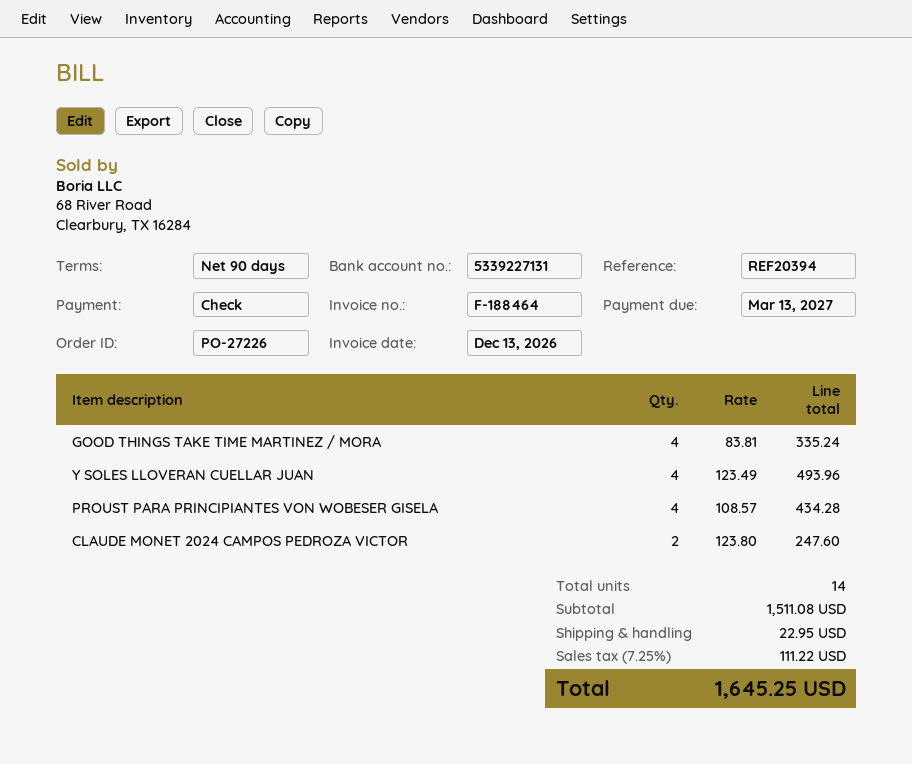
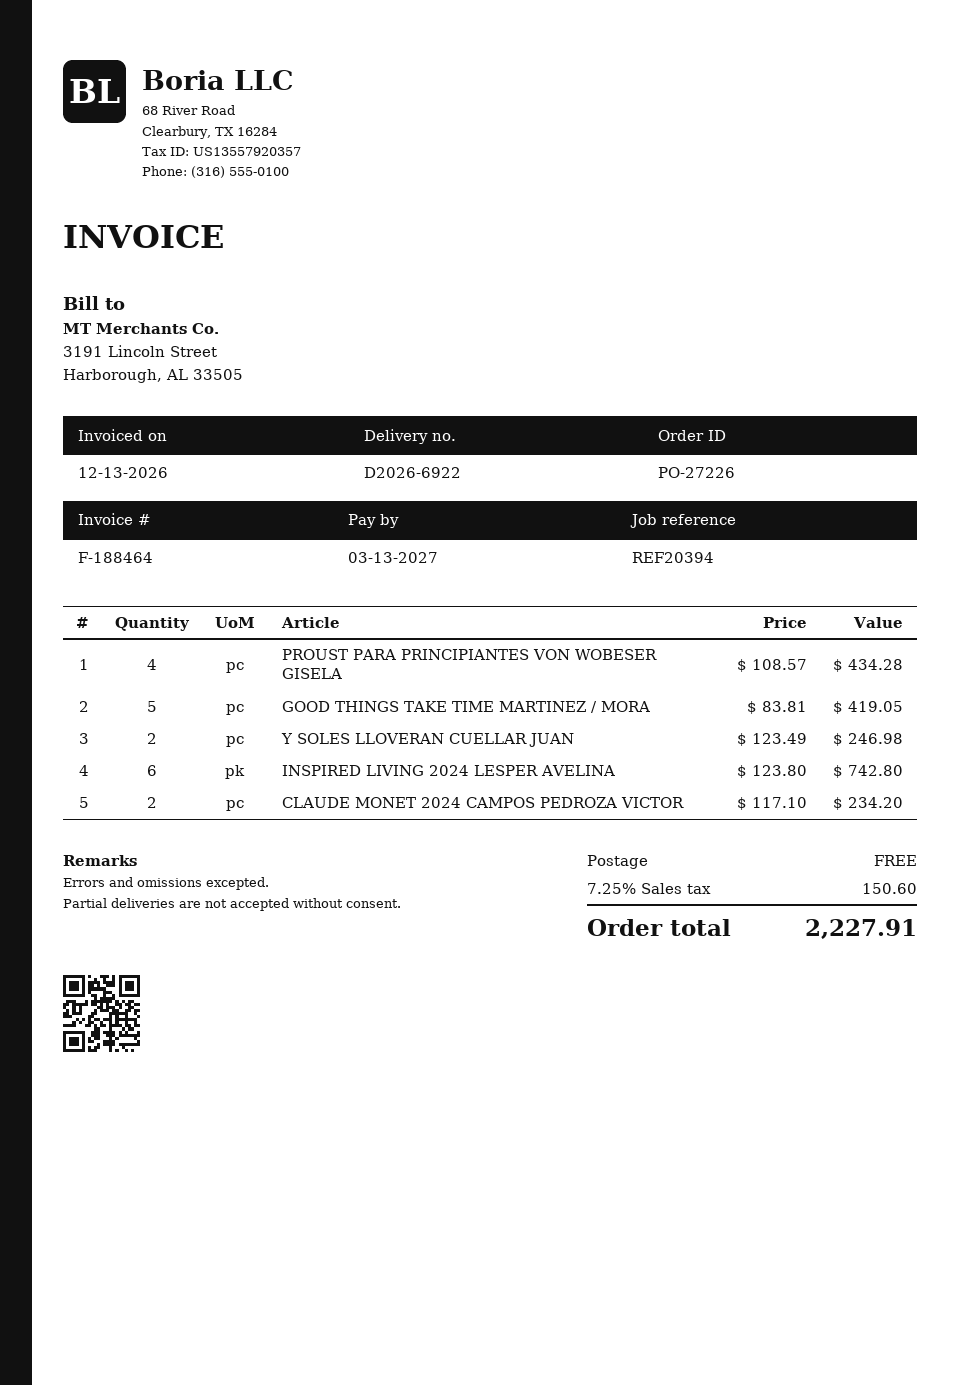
GOOD THINGS TAKE TIME MARTINEZ / MORA: 4 x 83.81 = 335.24 -> 5 x 83.81 = 419.05
Y SOLES LLOVERAN CUELLAR JUAN: 4 x 123.49 = 493.96 -> 2 x 123.49 = 246.98
CLAUDE MONET 2024 CAMPOS PEDROZA VICTOR: 2 x 123.80 = 247.60 -> 2 x 117.10 = 234.20
INSPIRED LIVING 2024 LESPER AVELINA: none -> 6 x 123.80 = 742.80
shipping: 22.95 -> 0.00
tax: 7.25% = 111.22 -> 7.25% = 150.60
total: 1645.25 -> 2227.91

